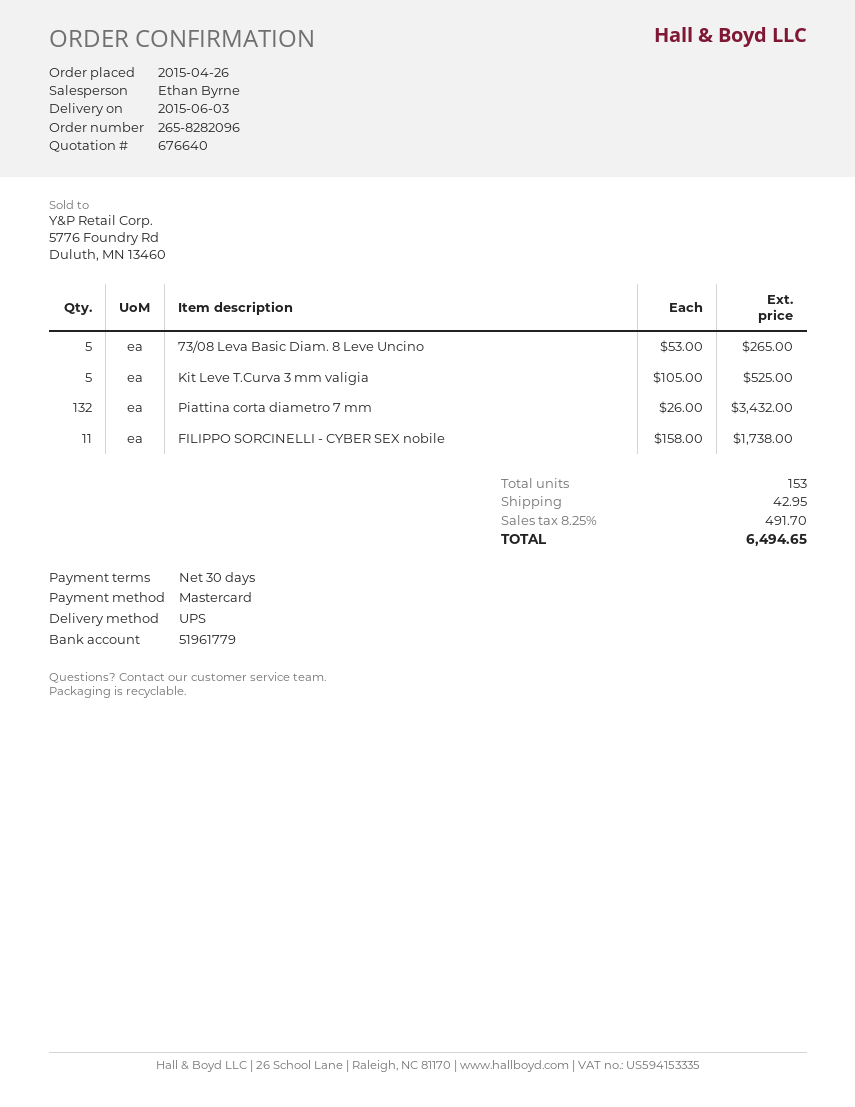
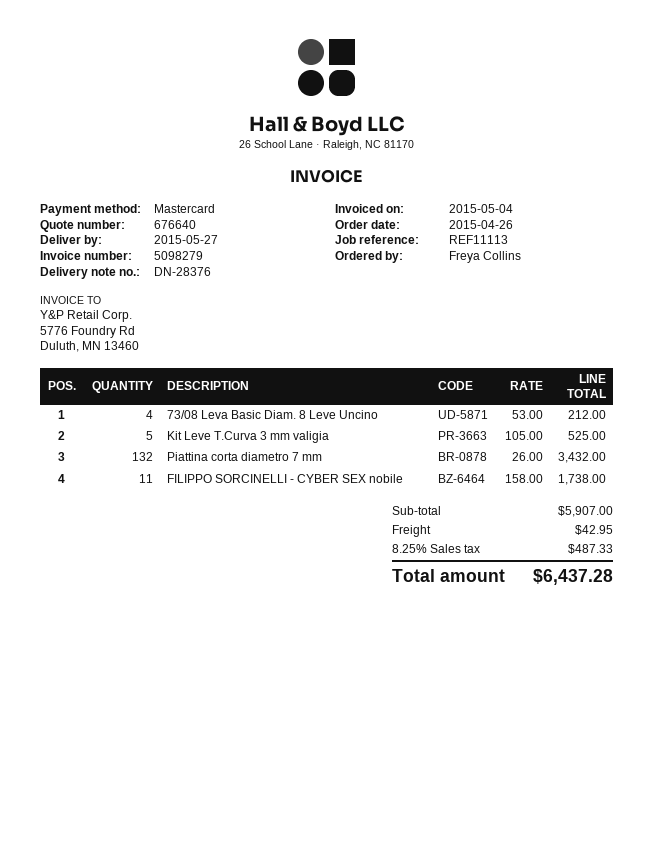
delivery date: 2015-06-03 -> 2015-05-27
73/08 Leva Basic Diam. 8 Leve Uncino: 5 x 53.00 = 265.00 -> 4 x 53.00 = 212.00
tax: 8.25% = 491.70 -> 8.25% = 487.33
total: 6494.65 -> 6437.28

